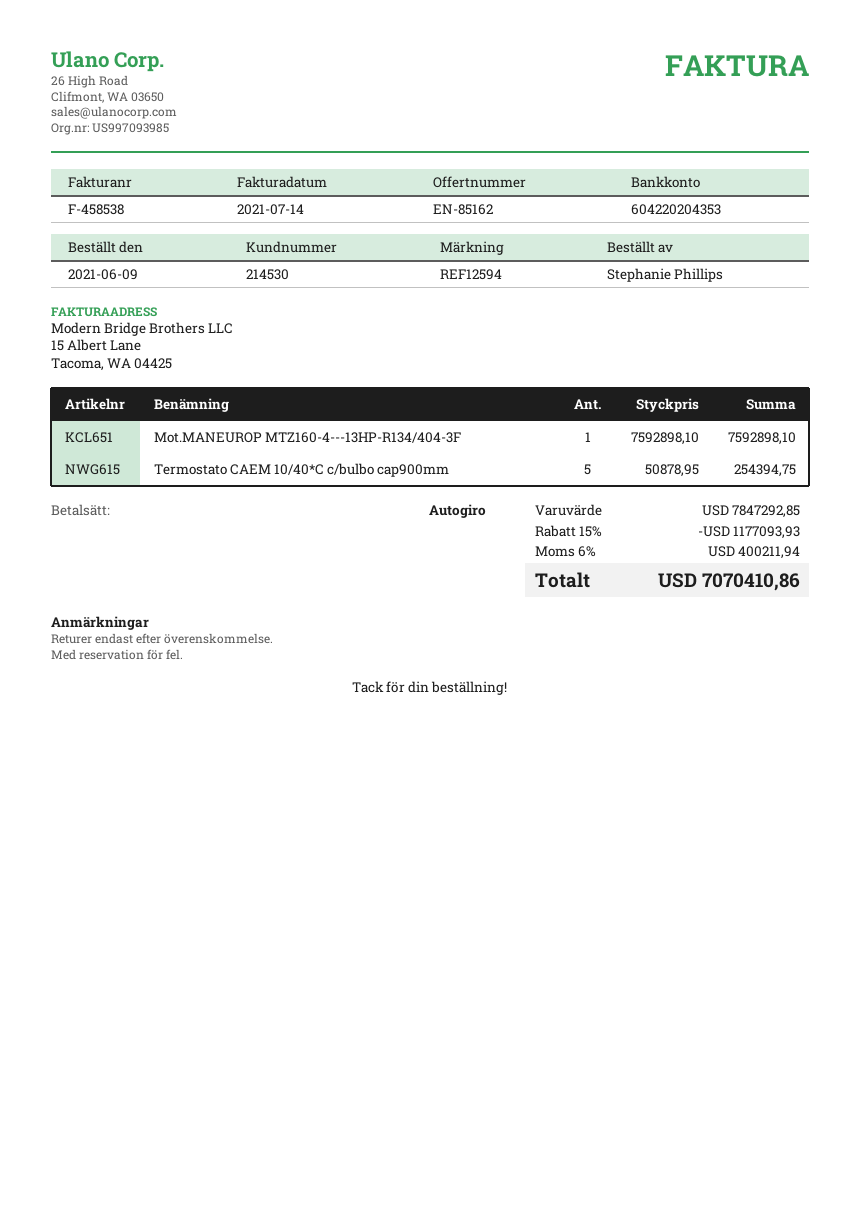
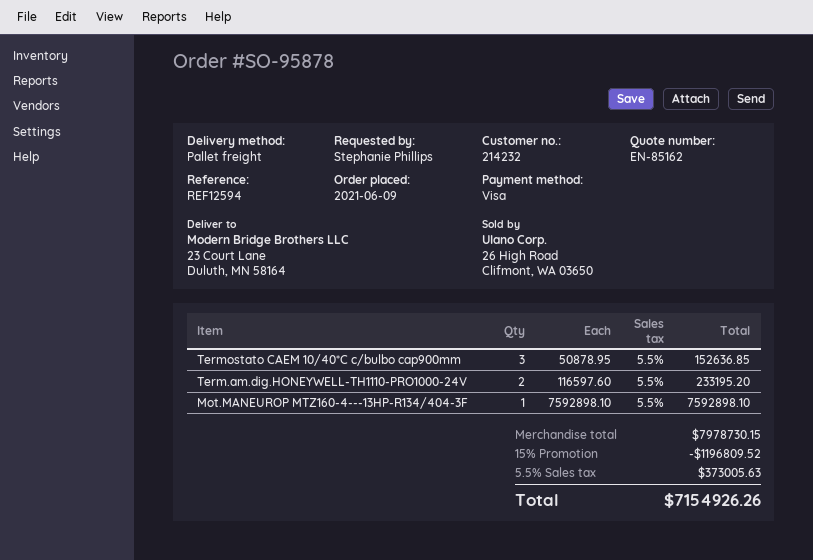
customer number: 214530 -> 214232
payment method: direct debit -> Visa
Termostato CAEM 10/40*C c/bulbo cap900mm: 5 x 50878.95 = 254394.75 -> 3 x 50878.95 = 152636.85
Term.am.dig.HONEYWELL-TH1110-PRO1000-24V: none -> 2 x 116597.60 = 233195.20
subtotal: 7847292.85 -> 7978730.15
discount: 15% = 1177093.93 -> 15% = 1196809.52
tax: 6% = 400211.94 -> 5.5% = 373005.63
total: 7070410.86 -> 7154926.26

